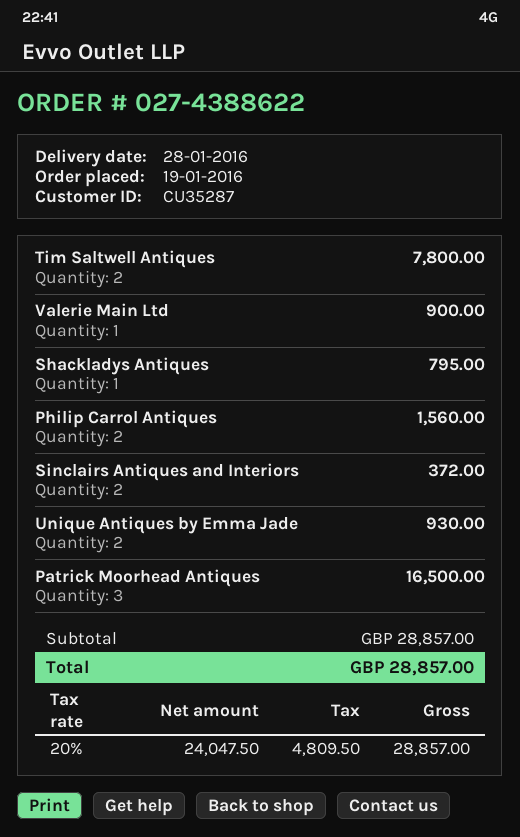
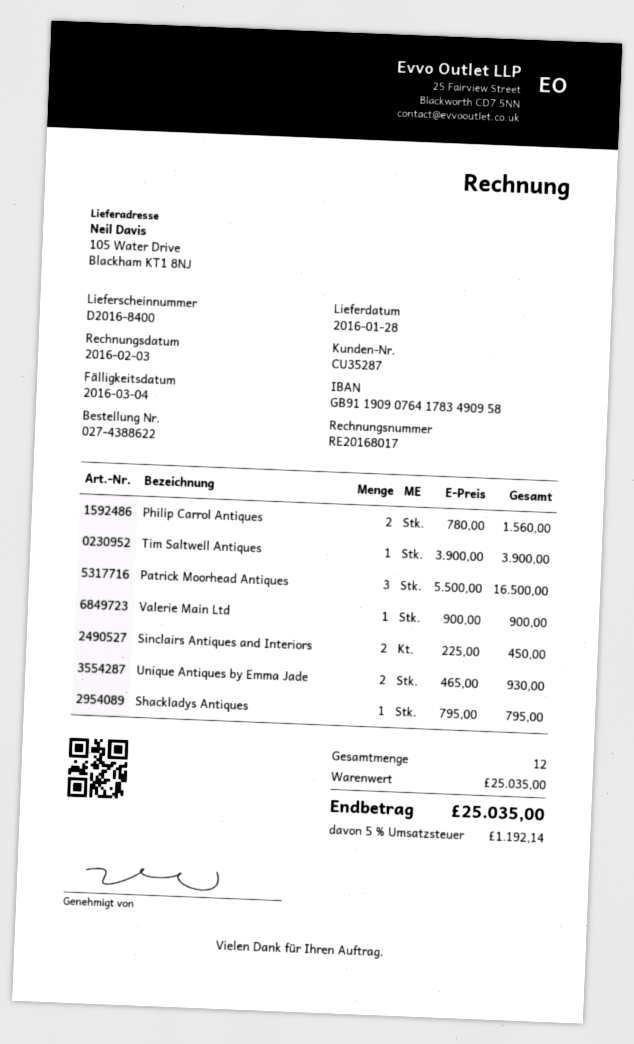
Tim Saltwell Antiques: 2 for 7800.00 -> 1 for 3900.00
Sinclairs Antiques and Interiors: 2 for 372.00 -> 2 for 450.00
subtotal: 28857.00 -> 25035.00
tax: 20% = 4809.50 -> 5% = 1192.14
total: 28857.00 -> 25035.00

